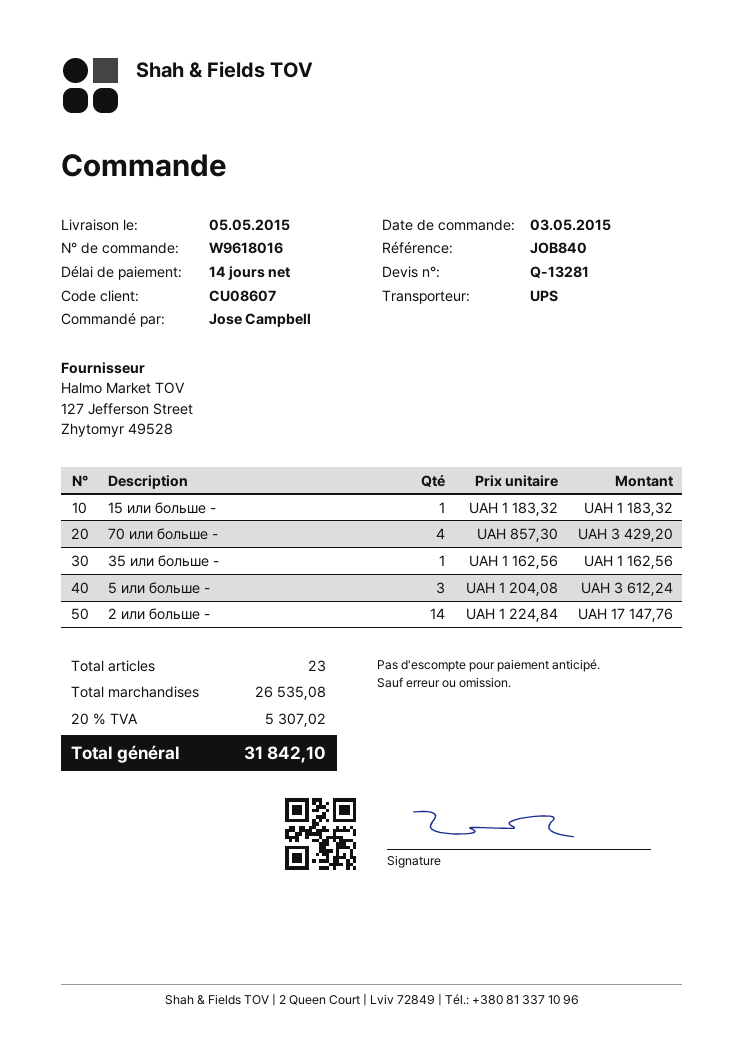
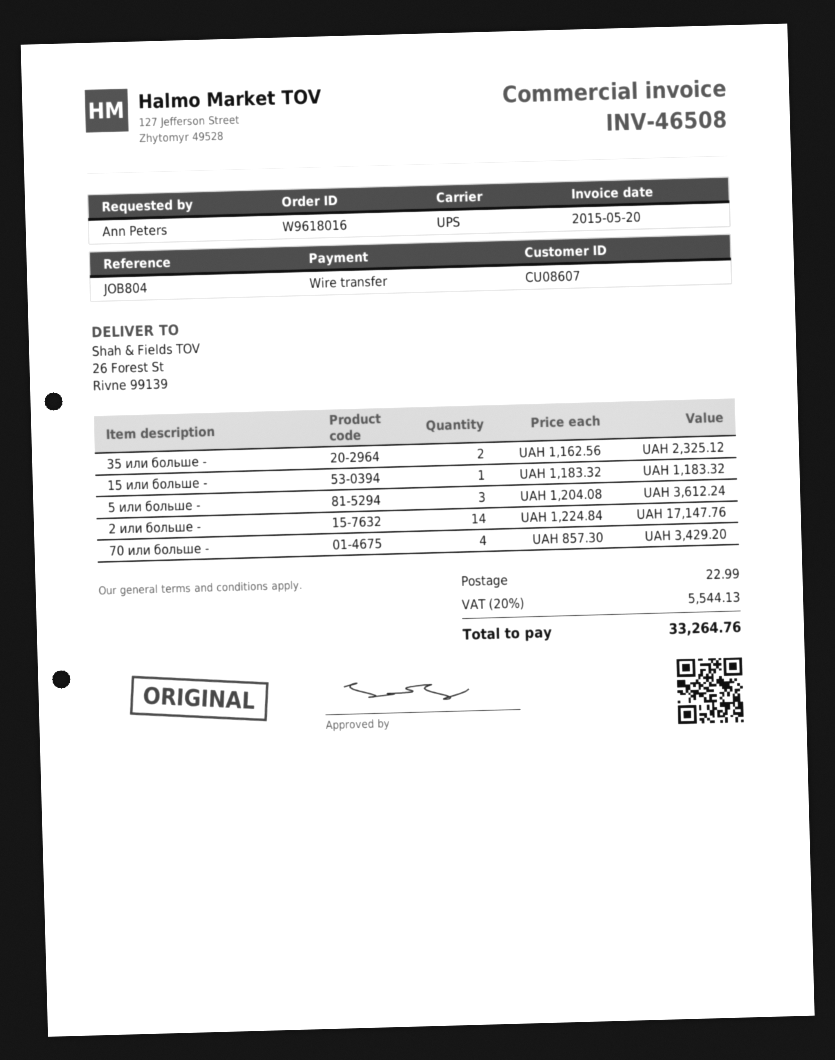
reference: JOB840 -> JOB804
ordered by: Jose Campbell -> Ann Peters
35 или больше -: 1 x 1162.56 = 1162.56 -> 2 x 1162.56 = 2325.12
shipping: none -> 22.99
tax: 20% = 5307.02 -> 20% = 5544.13
total: 31842.10 -> 33264.76

